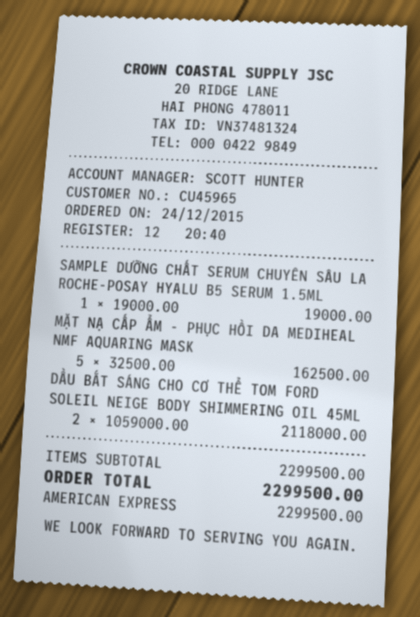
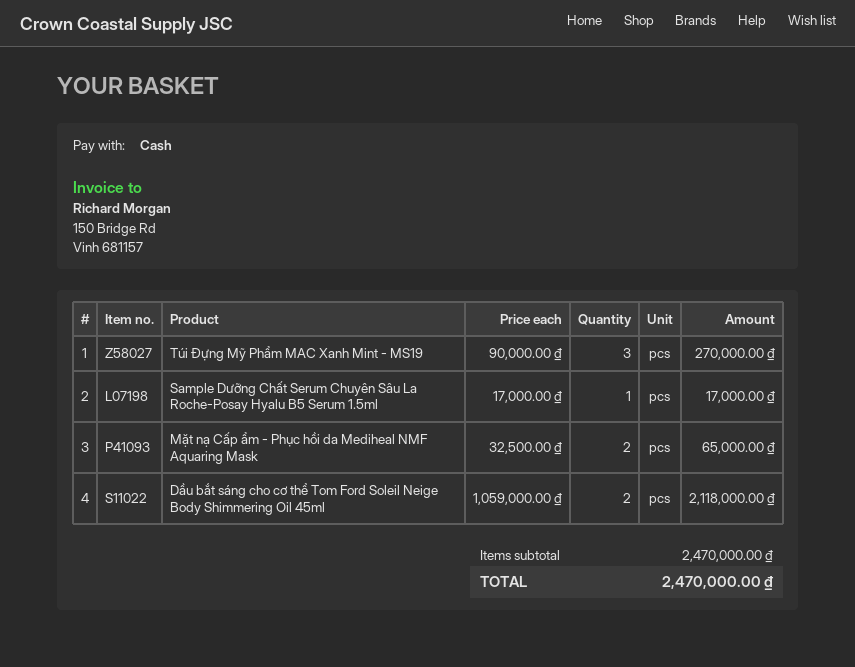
payment method: American Express -> cash
SAMPLE DƯỠNG CHẤT SERUM CHUYÊN SÂU LA ROCHE-POSAY HYALU B5 SERUM 1.5ML: 1 x 19000.00 = 19000.00 -> 1 x 17000.00 = 17000.00
MẶT NẠ CẤP ẨM - PHỤC HỒI DA MEDIHEAL NMF AQUARING MASK: 5 x 32500.00 = 162500.00 -> 2 x 32500.00 = 65000.00
Túi Đựng Mỹ Phẩm MAC Xanh Mint - MS19: none -> 3 x 90000.00 = 270000.00
subtotal: 2299500.00 -> 2470000.00
total: 2299500.00 -> 2470000.00

